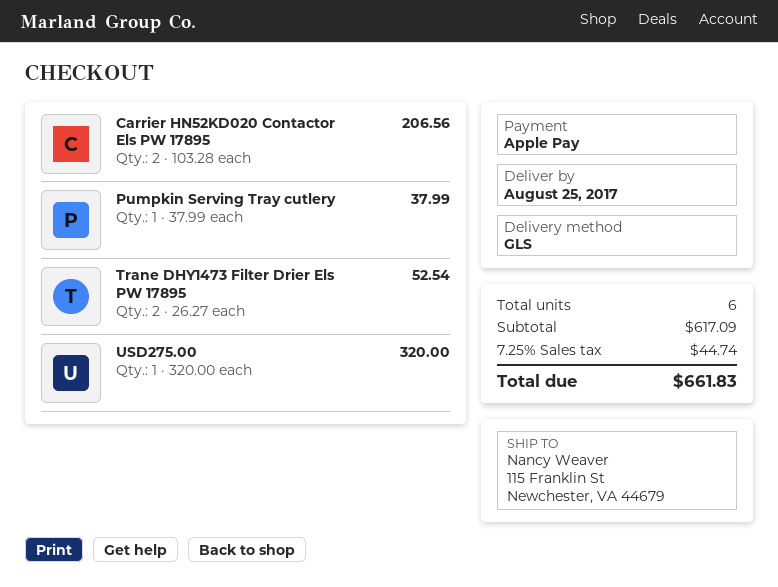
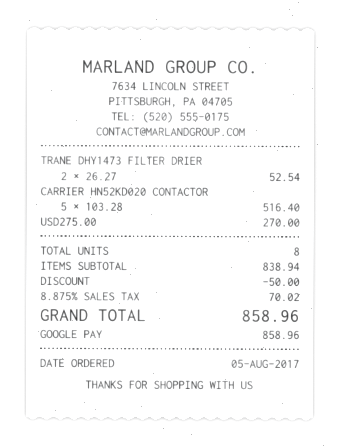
payment method: Apple Pay -> Google Pay
Carrier HN52KD020 Contactor Els PW 17895: 2 x 103.28 = 206.56 -> 5 x 103.28 = 516.40
Pumpkin Serving Tray cutlery: 1 x 37.99 = 37.99 -> none
USD275.00: 1 x 320.00 = 320.00 -> 1 x 270.00 = 270.00
total quantity: 6 -> 8
subtotal: 617.09 -> 838.94
discount: none -> 50.00
tax: 7.25% = 44.74 -> 8.875% = 70.02
total: 661.83 -> 858.96

